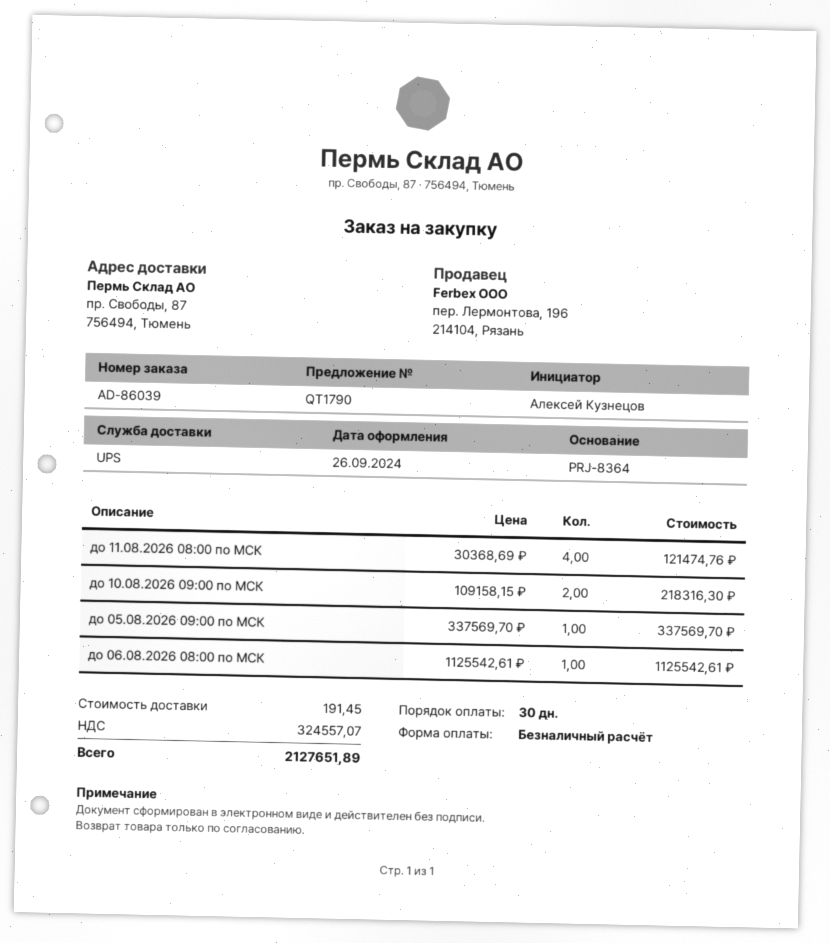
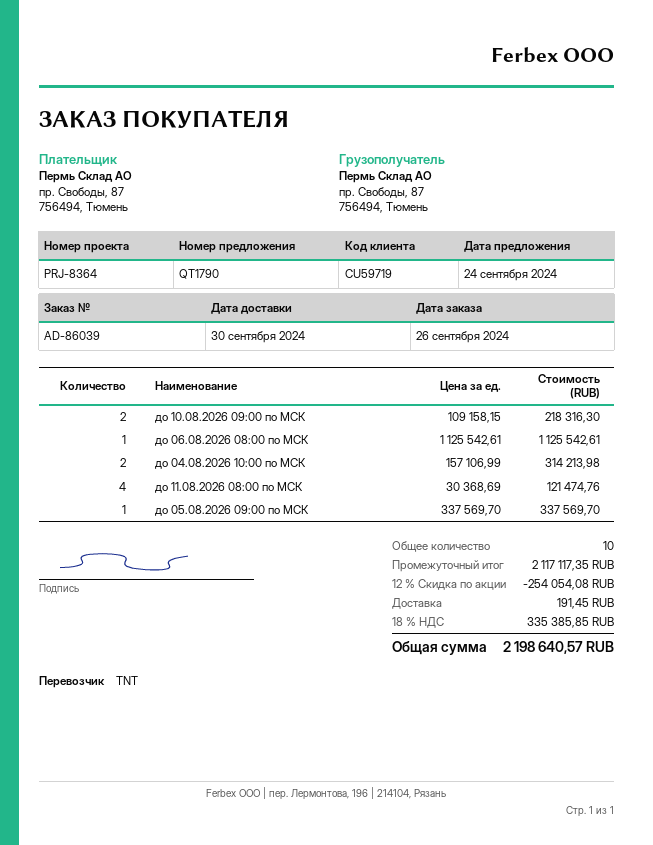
shipping method: UPS -> TNT
до 04.08.2026 10:00 по МСК: none -> 2 x 157106.99 = 314213.98
discount: none -> 12% = 254054.08
tax: 324557.07 -> 335385.85
total: 2127651.89 -> 2198640.57

